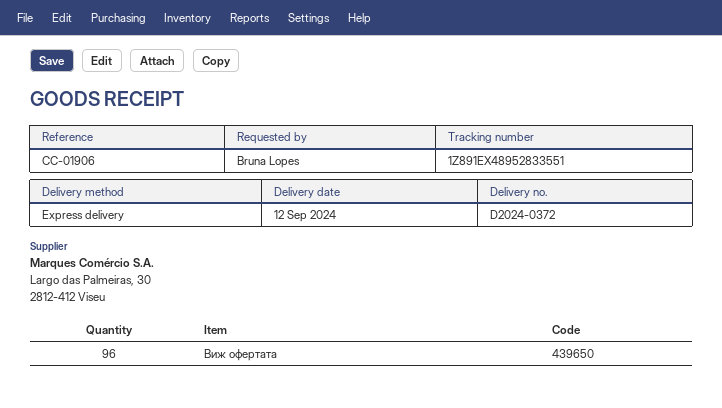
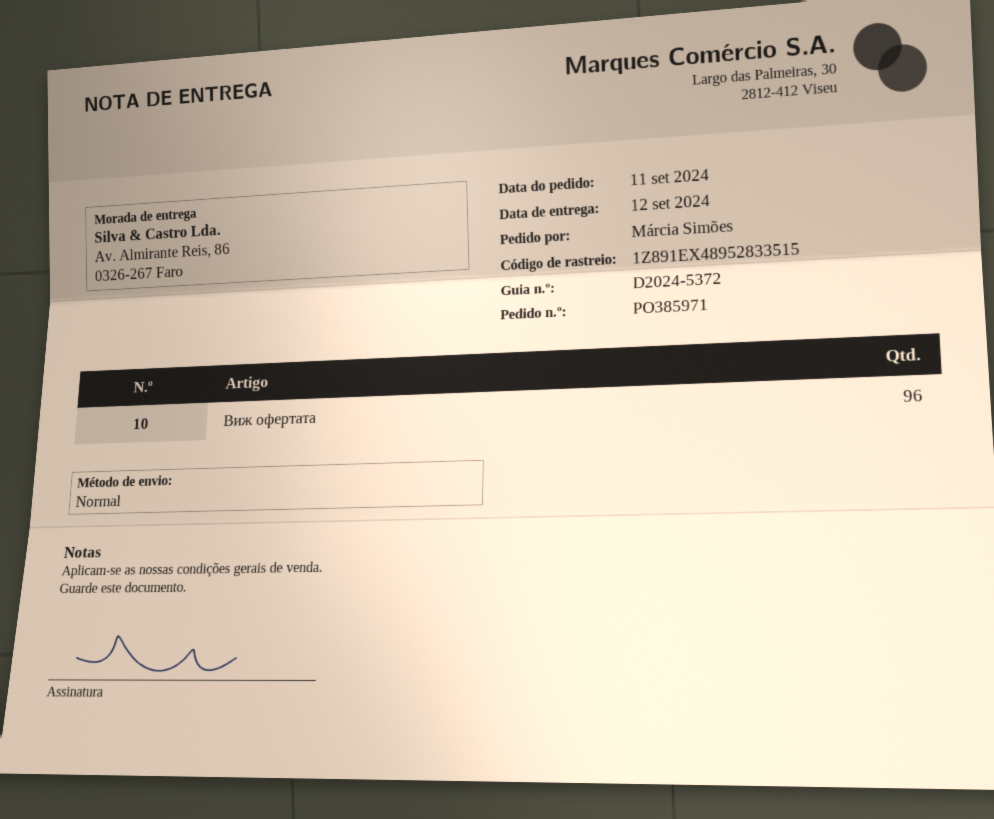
delivery note number: D2024-0372 -> D2024-5372
ordered by: Bruna Lopes -> Márcia Simões
shipping method: express -> standard
tracking number: 1Z891EX48952833551 -> 1Z891EX48952833515

